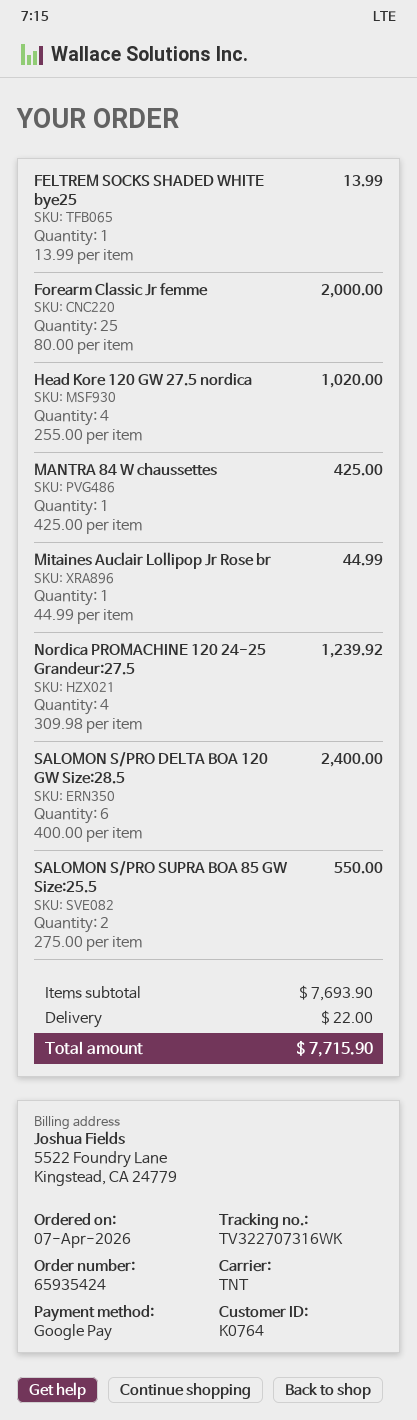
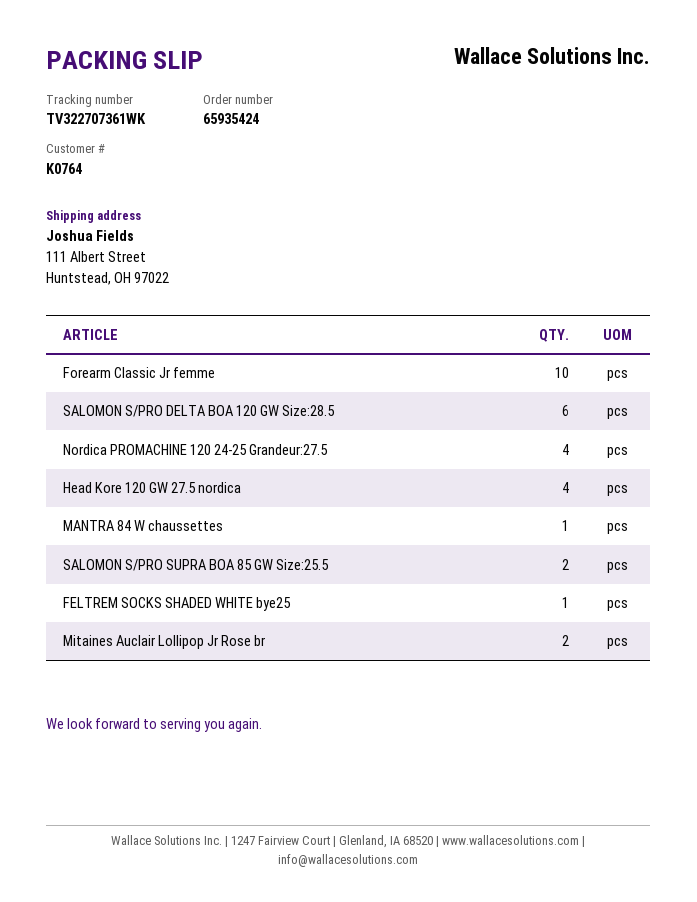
tracking number: TV322707316WK -> TV322707361WK
Forearm Classic Jr femme: 25 -> 10
Mitaines Auclair Lollipop Jr Rose br: 1 -> 2

